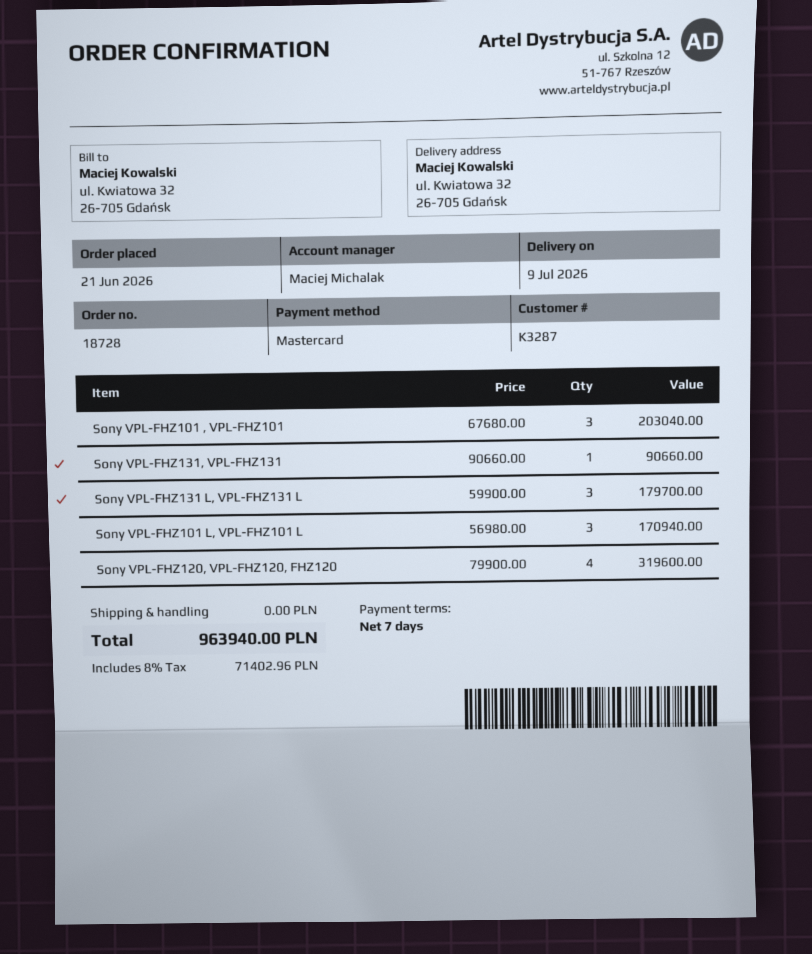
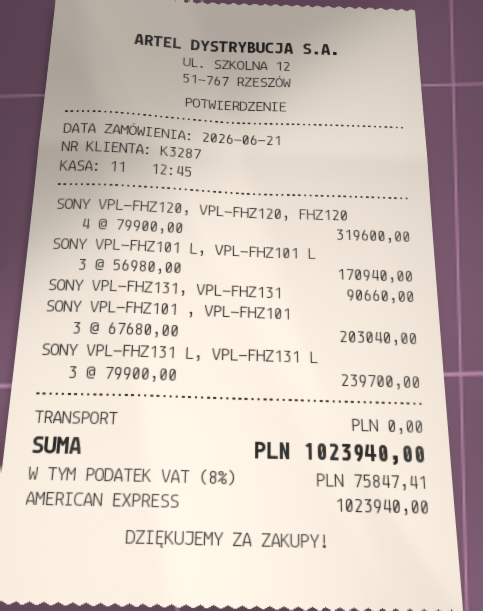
payment method: Mastercard -> American Express
Sony VPL-FHZ131 L, VPL-FHZ131 L: 3 x 59900.00 = 179700.00 -> 3 x 79900.00 = 239700.00
tax: 8% = 71402.96 -> 8% = 75847.41
total: 963940.00 -> 1023940.00

